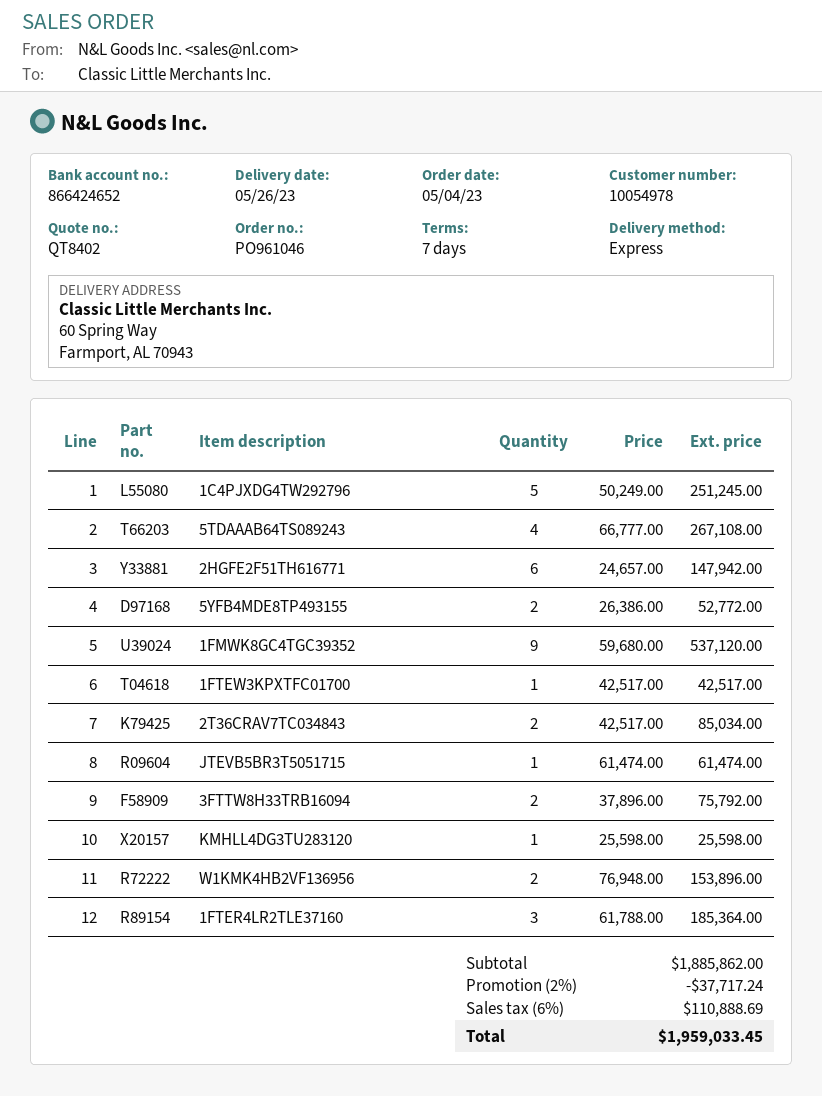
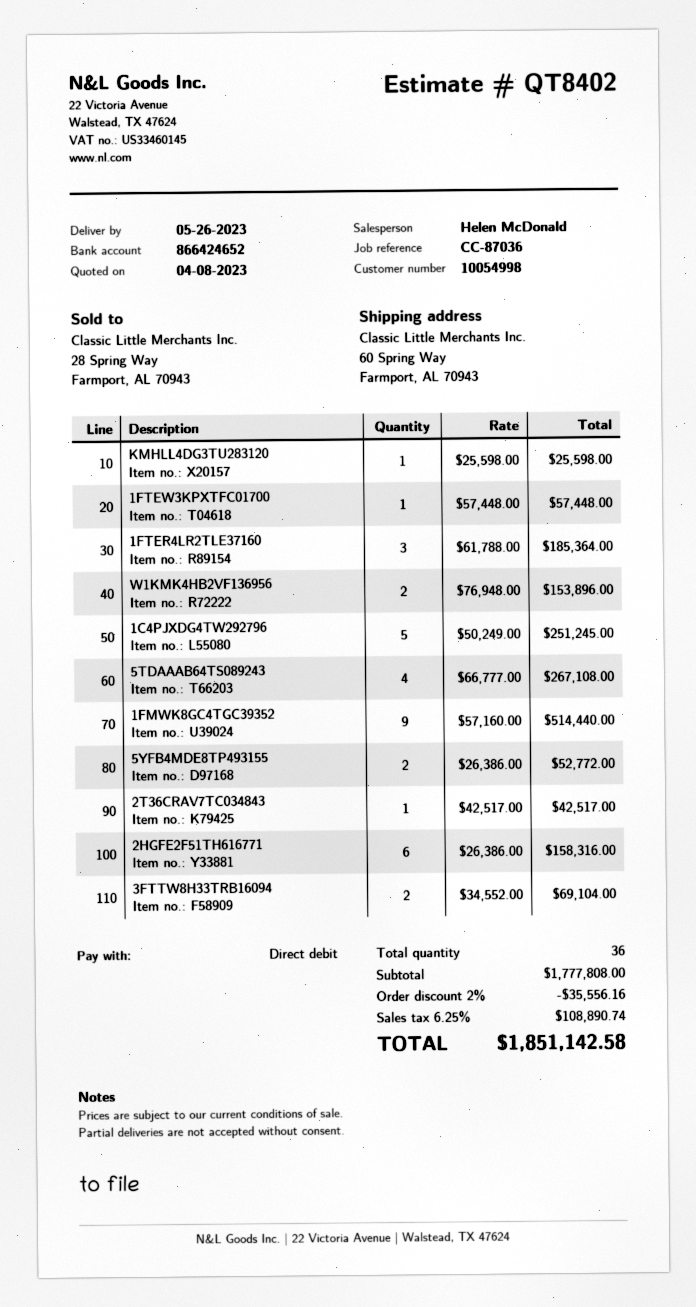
customer number: 10054978 -> 10054998
2HGFE2F51TH616771: 6 x 24657.00 = 147942.00 -> 6 x 26386.00 = 158316.00
1FMWK8GC4TGC39352: 9 x 59680.00 = 537120.00 -> 9 x 57160.00 = 514440.00
1FTEW3KPXTFC01700: 1 x 42517.00 = 42517.00 -> 1 x 57448.00 = 57448.00
2T36CRAV7TC034843: 2 x 42517.00 = 85034.00 -> 1 x 42517.00 = 42517.00
JTEVB5BR3T5051715: 1 x 61474.00 = 61474.00 -> none
3FTTW8H33TRB16094: 2 x 37896.00 = 75792.00 -> 2 x 34552.00 = 69104.00
subtotal: 1885862.00 -> 1777808.00
discount: 2% = 37717.24 -> 2% = 35556.16
tax: 6% = 110888.69 -> 6.25% = 108890.74
total: 1959033.45 -> 1851142.58

